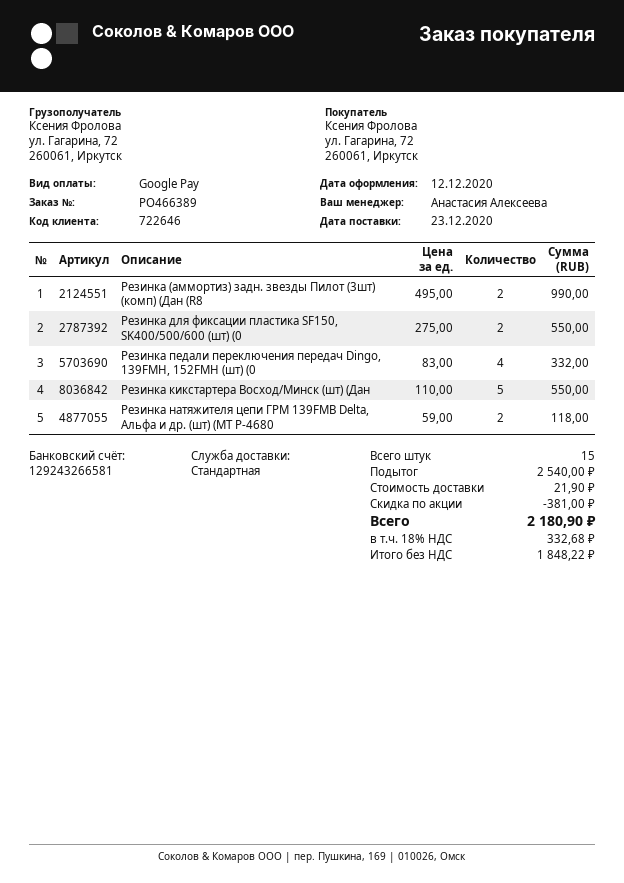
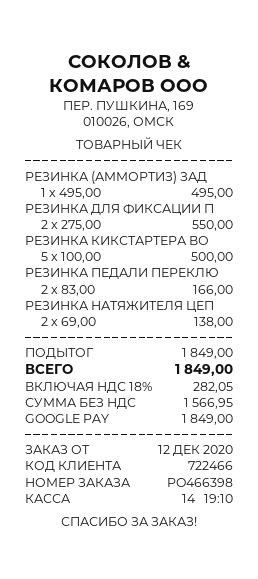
order number: PO466389 -> PO466398
customer number: 722646 -> 722466
Резинка (аммортиз) задн. звезды Пилот (3шт) (комп) (Дан (R8: 2 x 495.00 = 990.00 -> 1 x 495.00 = 495.00
Резинка педали переключения передач Dingo, 139FMH, 152FMH (шт) (0: 4 x 83.00 = 332.00 -> 2 x 83.00 = 166.00
Резинка кикстартера Восход/Минск (шт) (Дан: 5 x 110.00 = 550.00 -> 5 x 100.00 = 500.00
Резинка натяжителя цепи ГРМ 139FMB Delta, Альфа и др. (шт) (MT P-4680: 2 x 59.00 = 118.00 -> 2 x 69.00 = 138.00
subtotal: 2540.00 -> 1849.00
discount: 381.00 -> none
shipping: 21.90 -> none
net: 1848.22 -> 1566.95
tax: 18% = 332.68 -> 18% = 282.05
total: 2180.90 -> 1849.00

